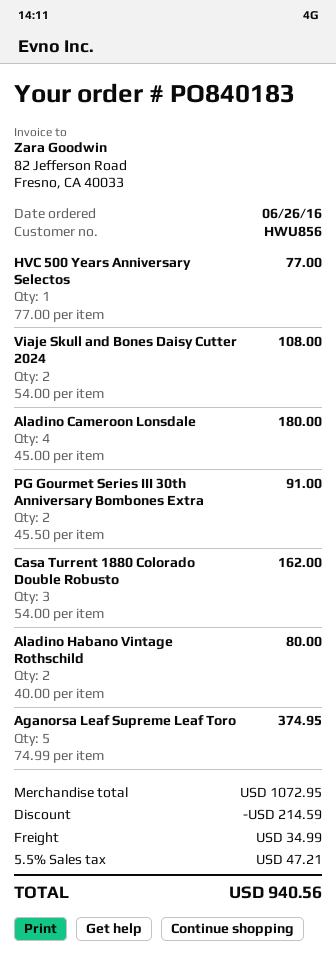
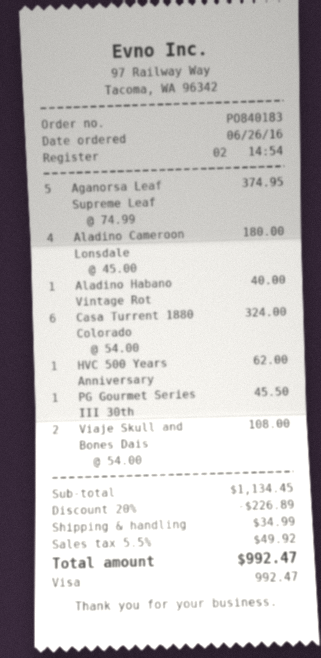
HVC 500 Years Anniversary Selectos: 1 x 77.00 = 77.00 -> 1 x 62.00 = 62.00
PG Gourmet Series III 30th Anniversary Bombones Extra: 2 x 45.50 = 91.00 -> 1 x 45.50 = 45.50
Casa Turrent 1880 Colorado Double Robusto: 3 x 54.00 = 162.00 -> 6 x 54.00 = 324.00
Aladino Habano Vintage Rothschild: 2 x 40.00 = 80.00 -> 1 x 40.00 = 40.00
subtotal: 1072.95 -> 1134.45
discount: 214.59 -> 226.89
tax: 5.5% = 47.21 -> 5.5% = 49.92
total: 940.56 -> 992.47

